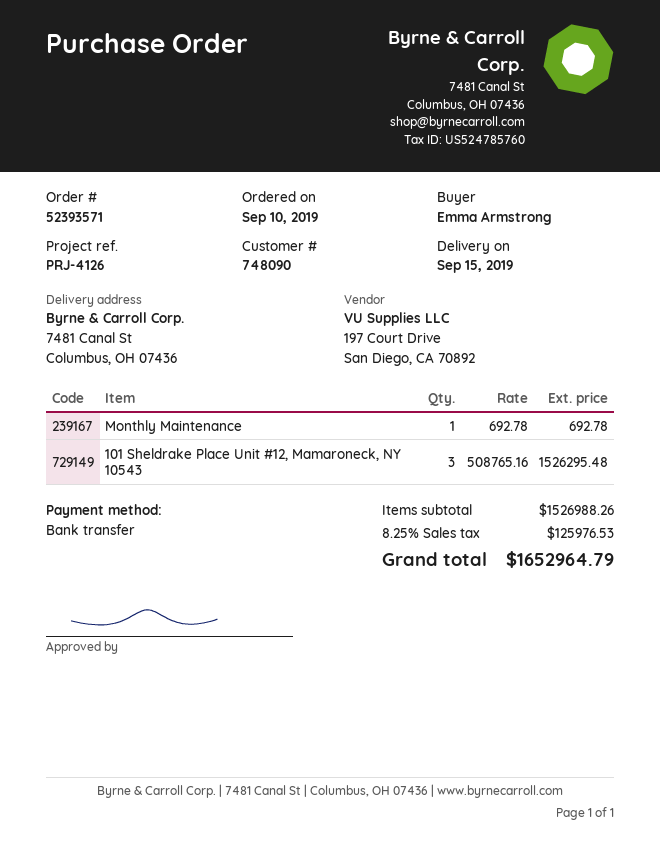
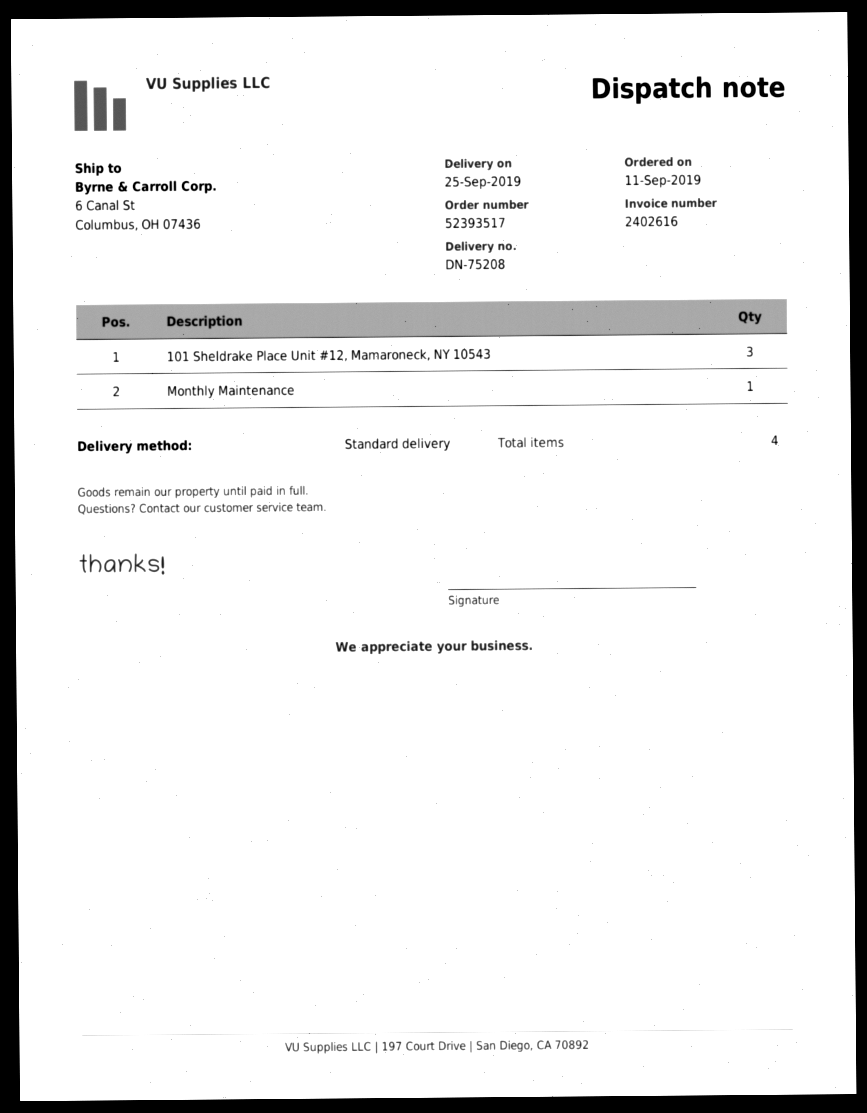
order number: 52393571 -> 52393517
order date: 2019-09-10 -> 2019-09-11
delivery date: 2019-09-15 -> 2019-09-25
ship to: 7481 Canal St, Columbus, OH 07436 -> 6 Canal St, Columbus, OH 07436

